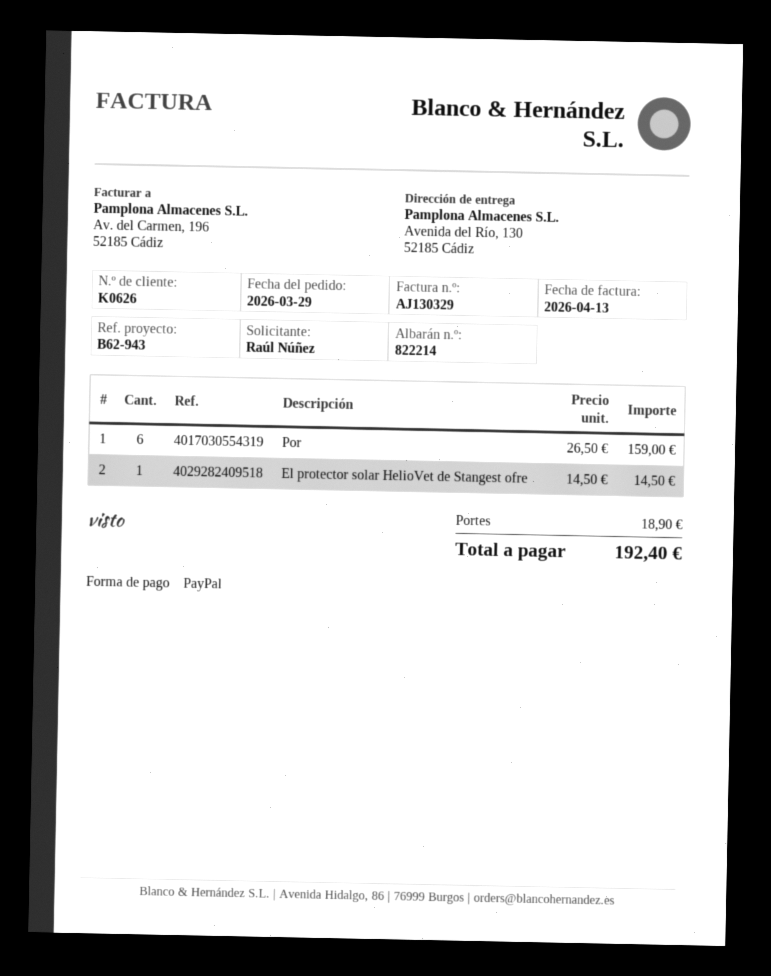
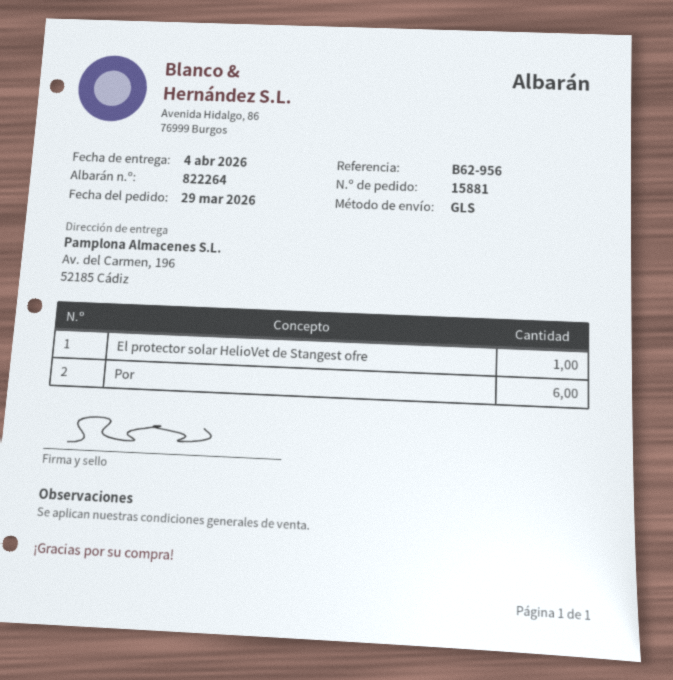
delivery note number: 822214 -> 822264
reference: B62-943 -> B62-956
ship to: Avenida del Río, 130, 52185 Cádiz -> Av. del Carmen, 196, 52185 Cádiz

